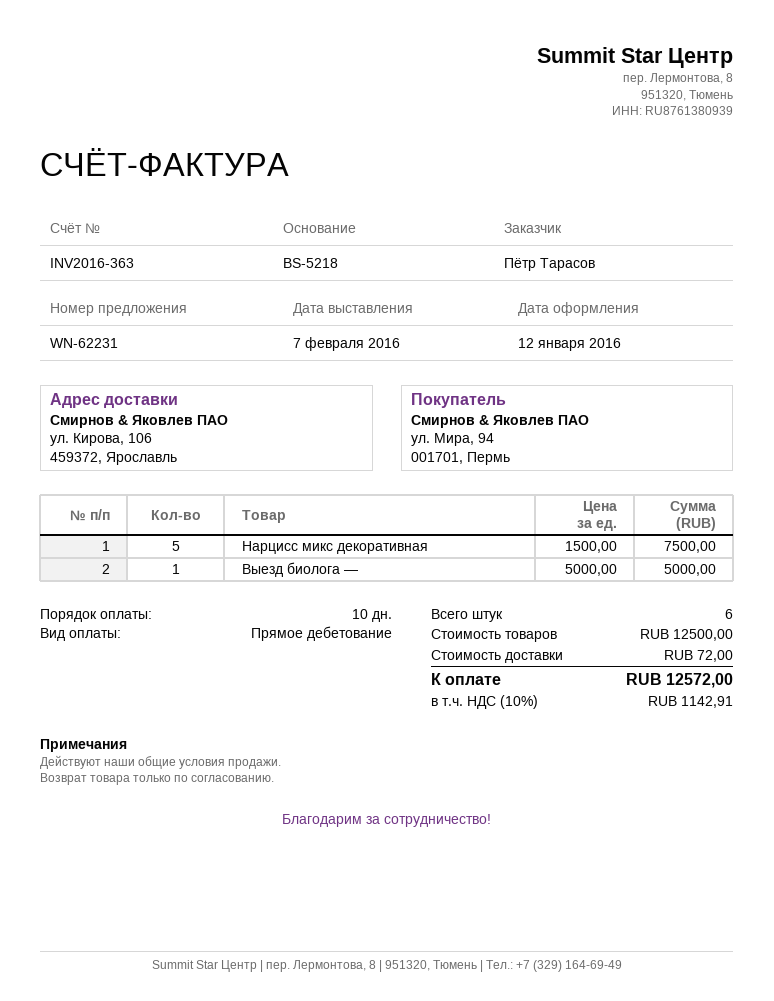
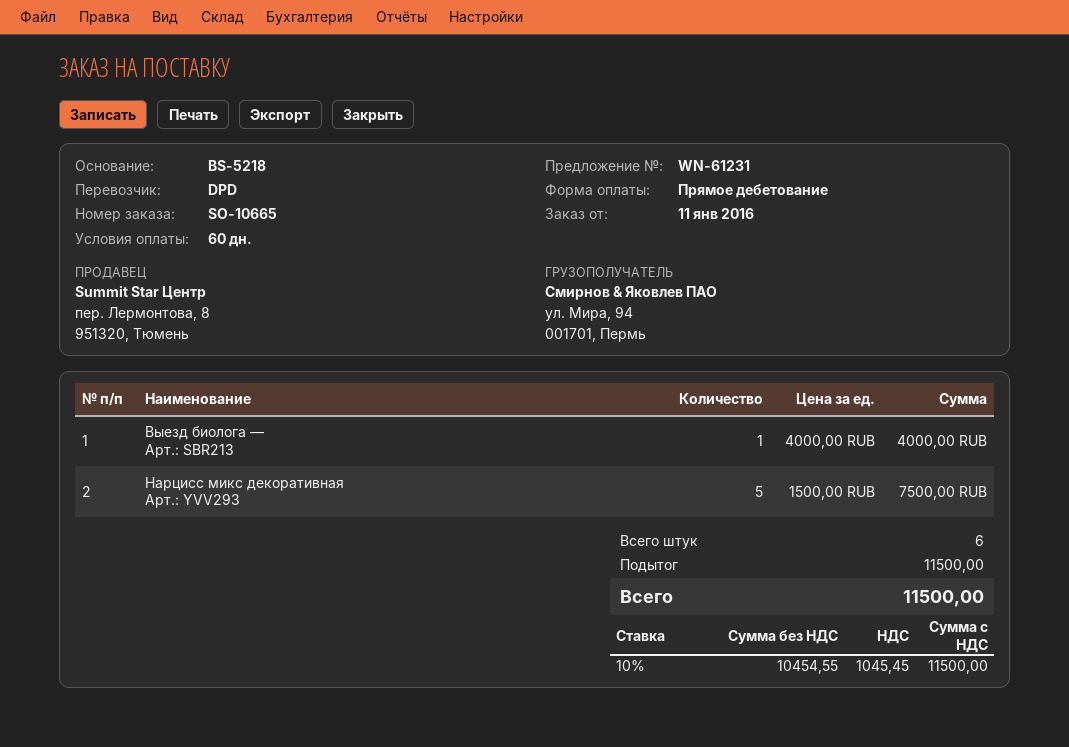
quote number: WN-62231 -> WN-61231
order date: 2016-01-12 -> 2016-01-11
payment terms: 10 days -> 60 days
ship to: ул. Кирова, 106, 459372, Ярославль -> ул. Мира, 94, 001701, Пермь
Выезд биолога —: 1 x 5000.00 = 5000.00 -> 1 x 4000.00 = 4000.00
subtotal: 12500.00 -> 11500.00
shipping: 72.00 -> none
tax: 10% = 1142.91 -> 10% = 1045.45
total: 12572.00 -> 11500.00

